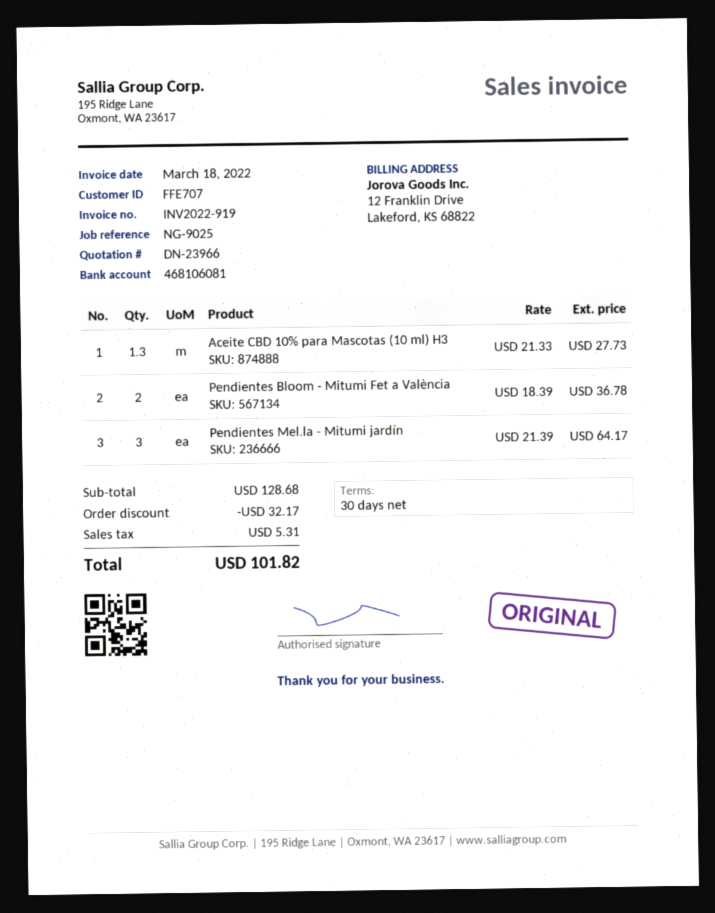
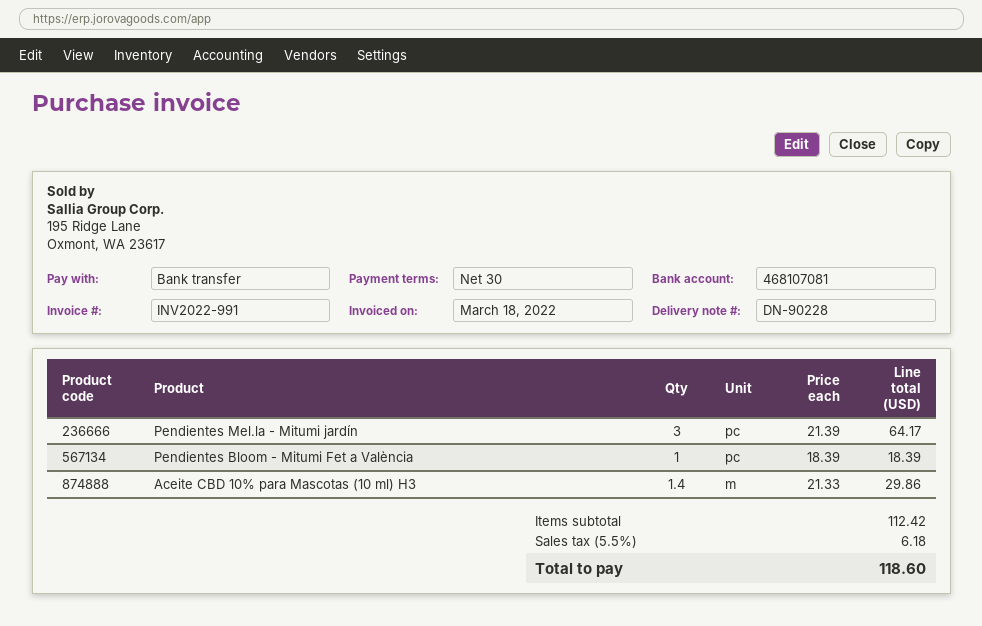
invoice number: INV2022-919 -> INV2022-991
bank account: 468106081 -> 468107081
Aceite CBD 10% para Mascotas (10 ml) H3: 1.3 x 21.33 = 27.73 -> 1.4 x 21.33 = 29.86
Pendientes Bloom - Mitumi Fet a València: 2 x 18.39 = 36.78 -> 1 x 18.39 = 18.39
subtotal: 128.68 -> 112.42
discount: 32.17 -> none
tax: 5.31 -> 6.18
total: 101.82 -> 118.60

